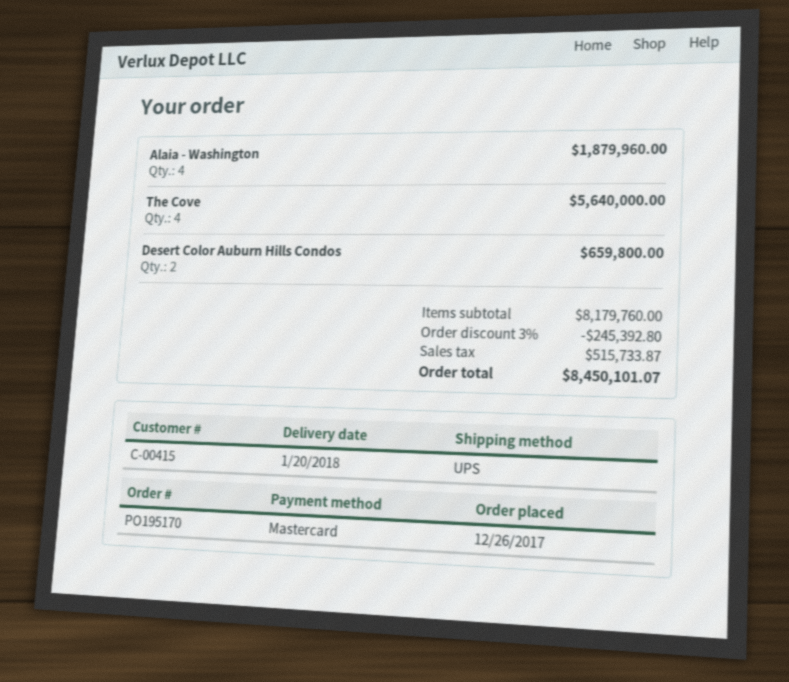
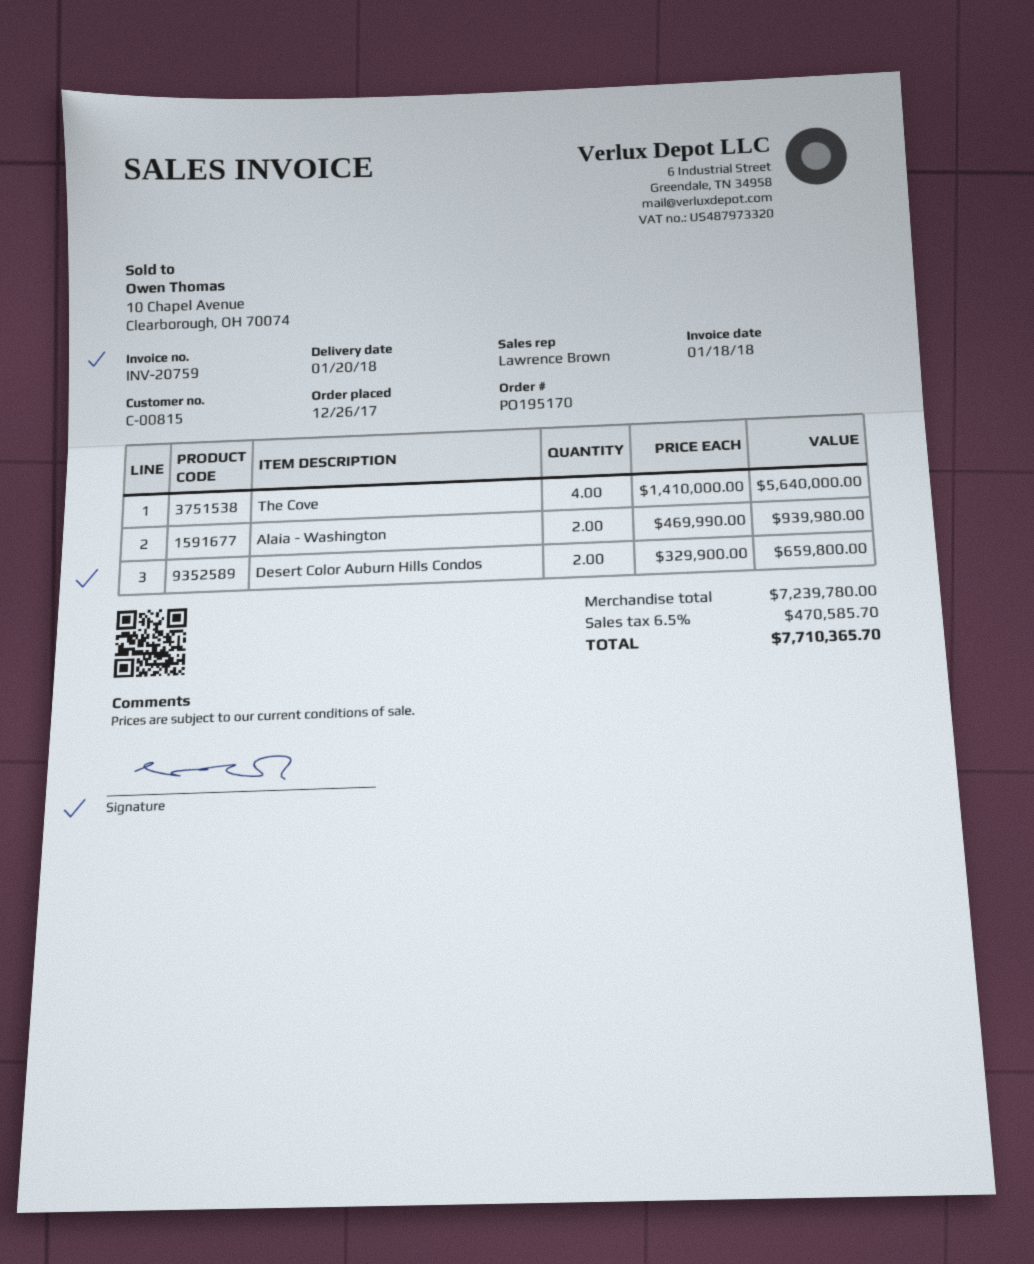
customer number: C-00415 -> C-00815
Alaia - Washington: 4 for 1879960.00 -> 2 for 939980.00
subtotal: 8179760.00 -> 7239780.00
discount: 3% = 245392.80 -> none
tax: 515733.87 -> 470585.70
total: 8450101.07 -> 7710365.70

